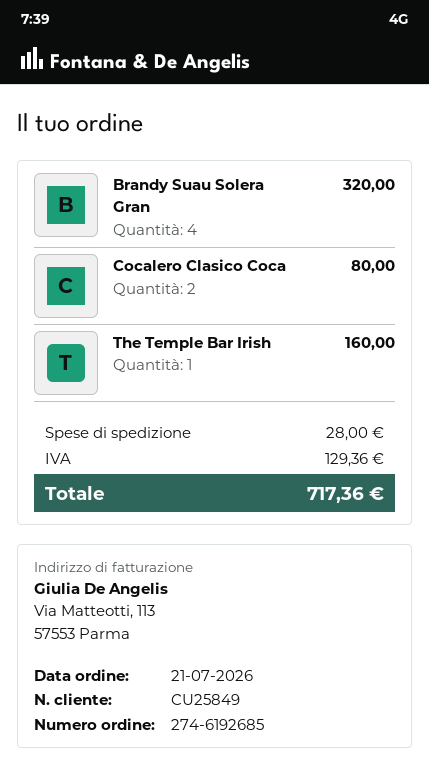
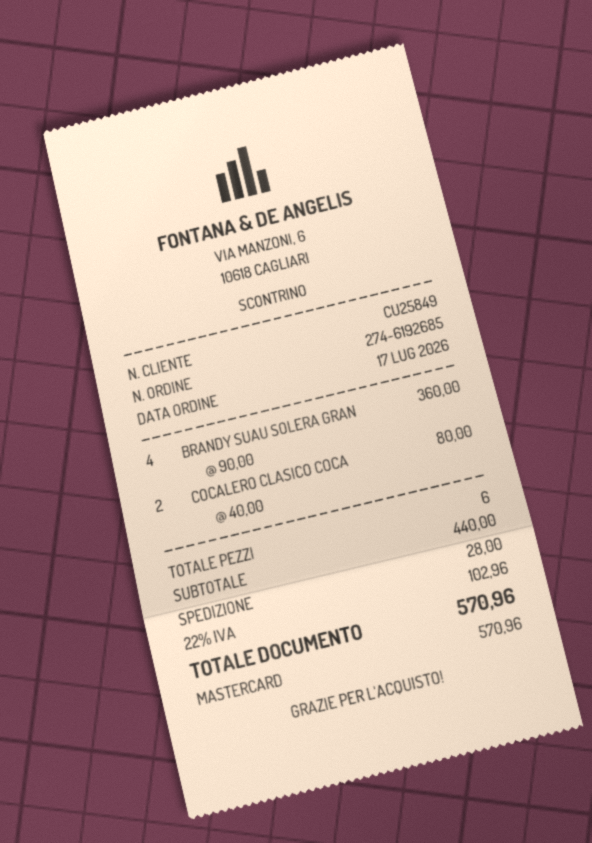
order date: 2026-07-21 -> 2026-07-17
Brandy Suau Solera Gran: 4 for 320.00 -> 4 for 360.00
The Temple Bar Irish: 1 for 160.00 -> none
tax: 129.36 -> 102.96
total: 717.36 -> 570.96

